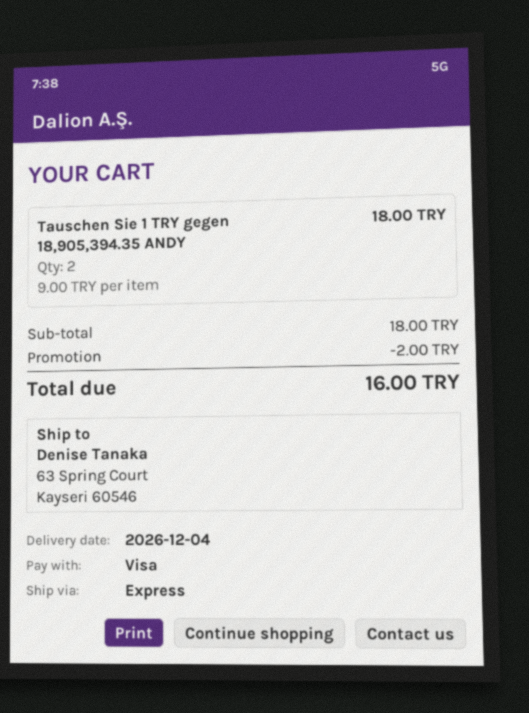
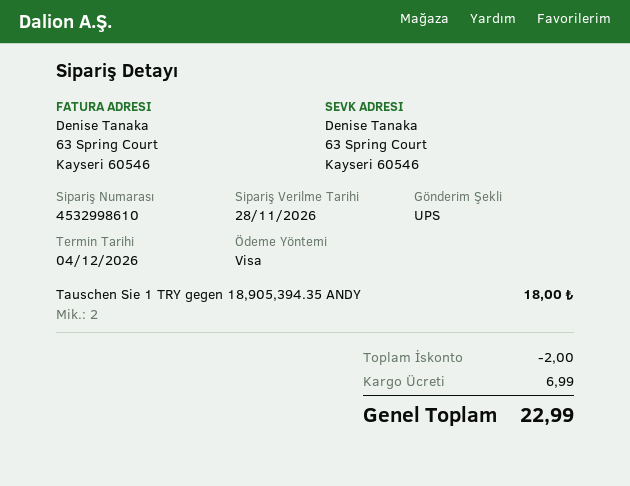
shipping method: express -> UPS
shipping: none -> 6.99
total: 16.00 -> 22.99

